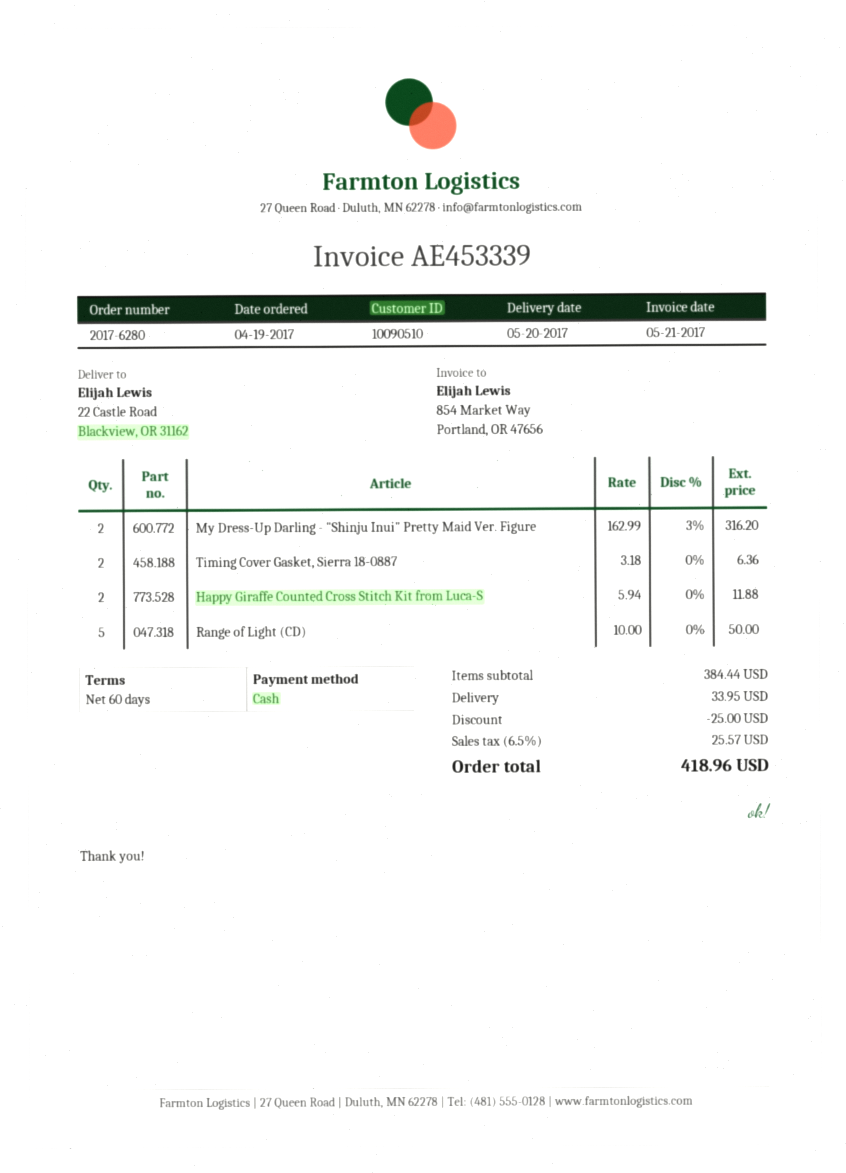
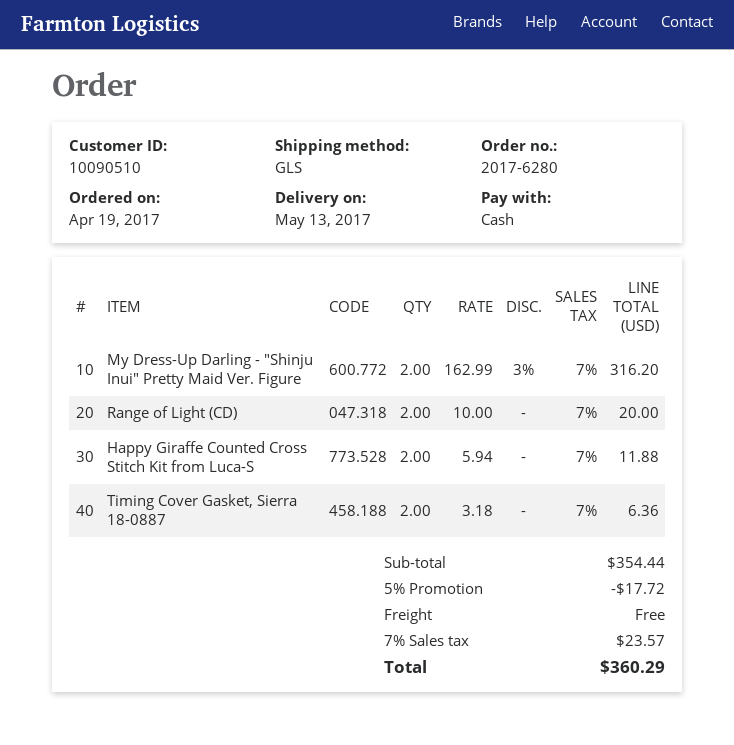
delivery date: 2017-05-20 -> 2017-05-13
Range of Light (CD): 5 x 10.00 = 50.00 -> 2 x 10.00 = 20.00
subtotal: 384.44 -> 354.44
discount: 25.00 -> 17.72
shipping: 33.95 -> 0.00
tax: 6.5% = 25.57 -> 7% = 23.57
total: 418.96 -> 360.29

